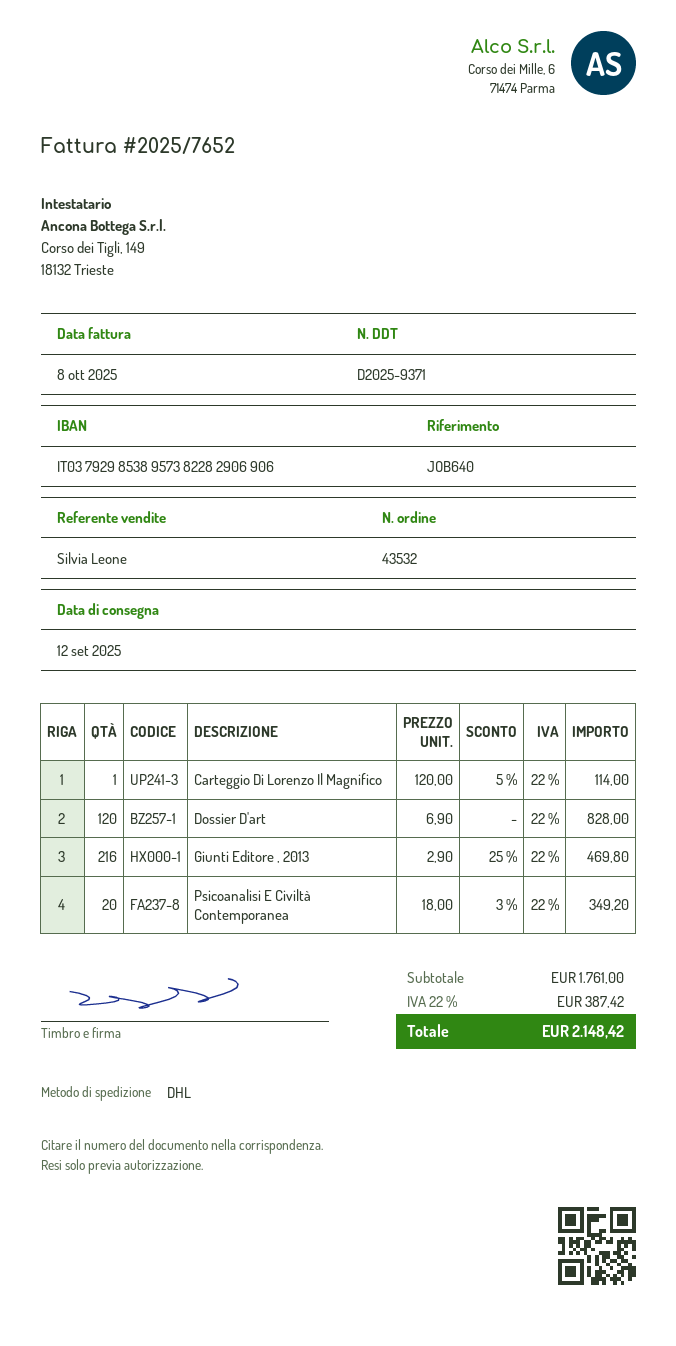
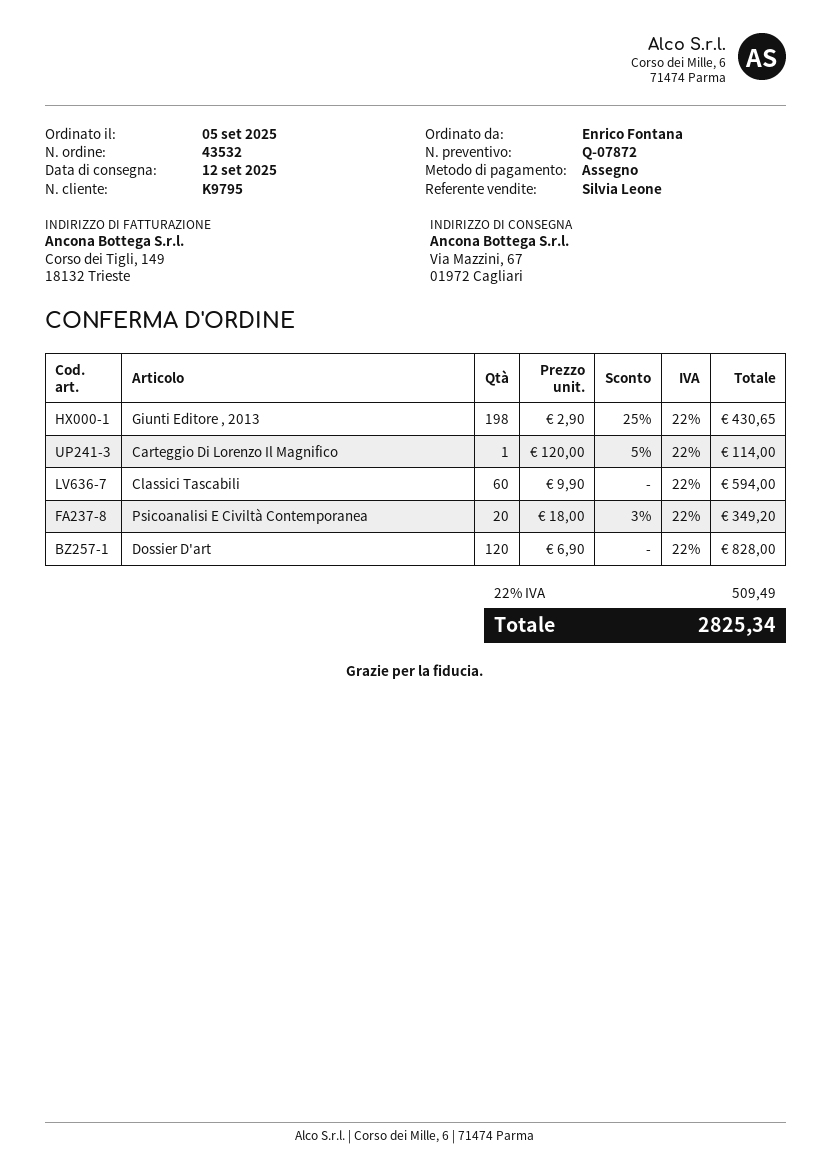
Giunti Editore , 2013: 216 x 2.90 - 25% = 469.80 -> 198 x 2.90 - 25% = 430.65
Classici Tascabili: none -> 60 x 9.90 = 594.00
tax: 22% = 387.42 -> 22% = 509.49
total: 2148.42 -> 2825.34

